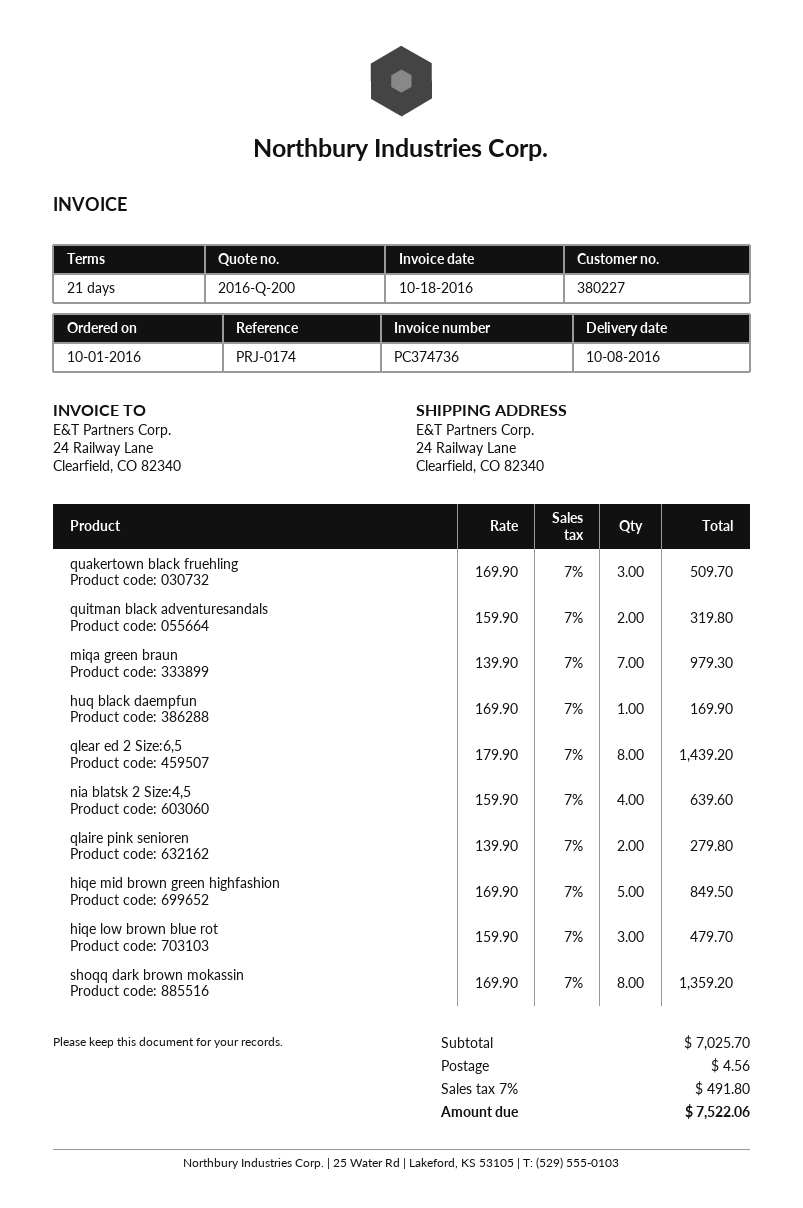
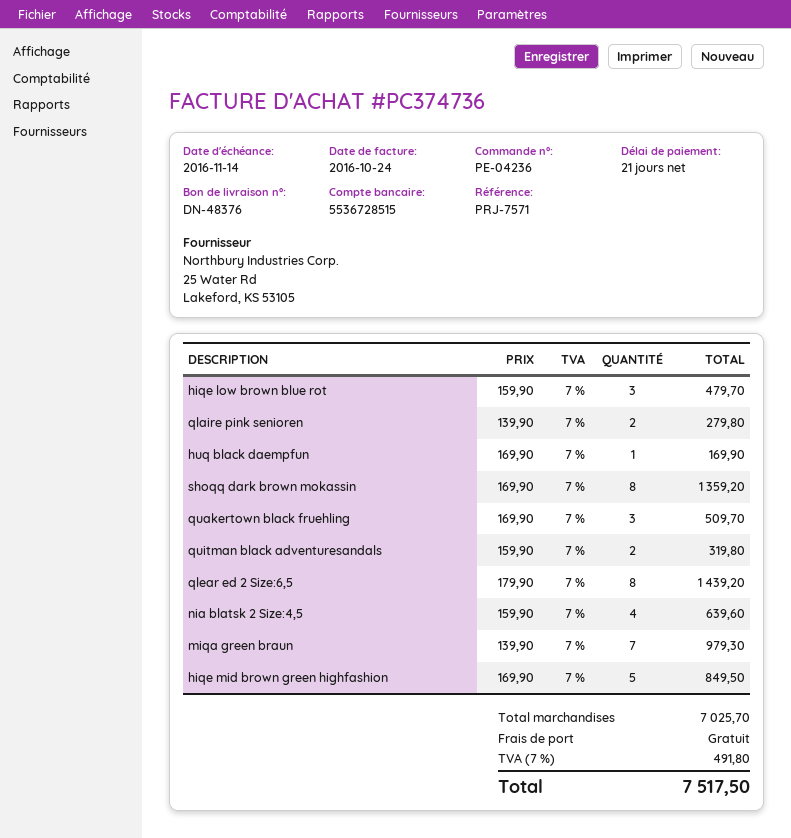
invoice date: 2016-10-18 -> 2016-10-24
reference: PRJ-0174 -> PRJ-7571
shipping: 4.56 -> 0.00
total: 7522.06 -> 7517.50

